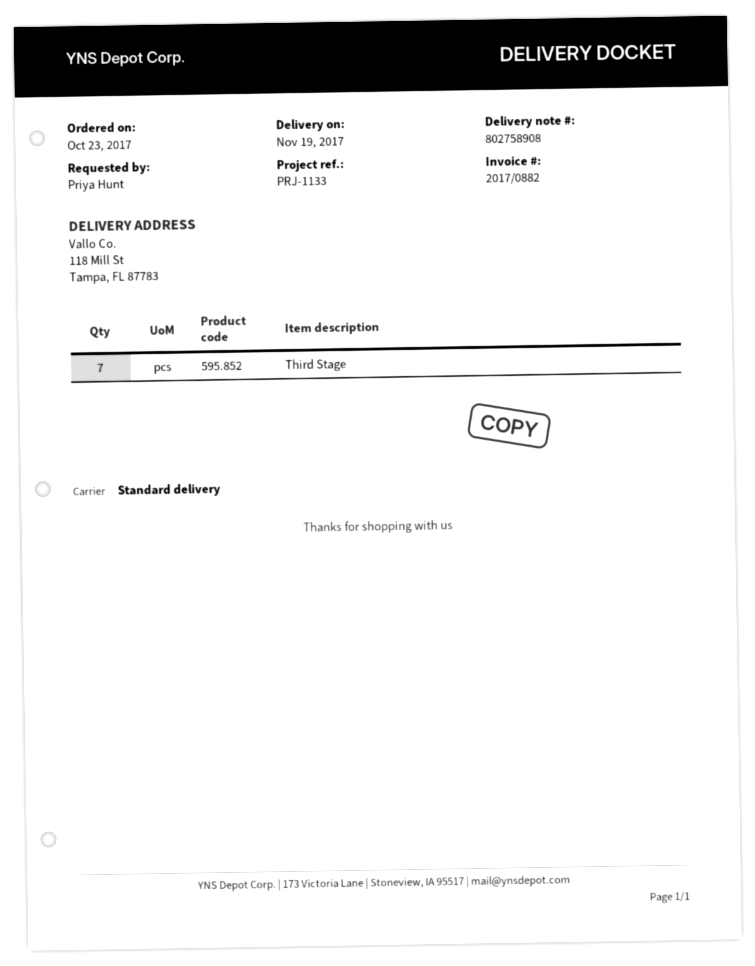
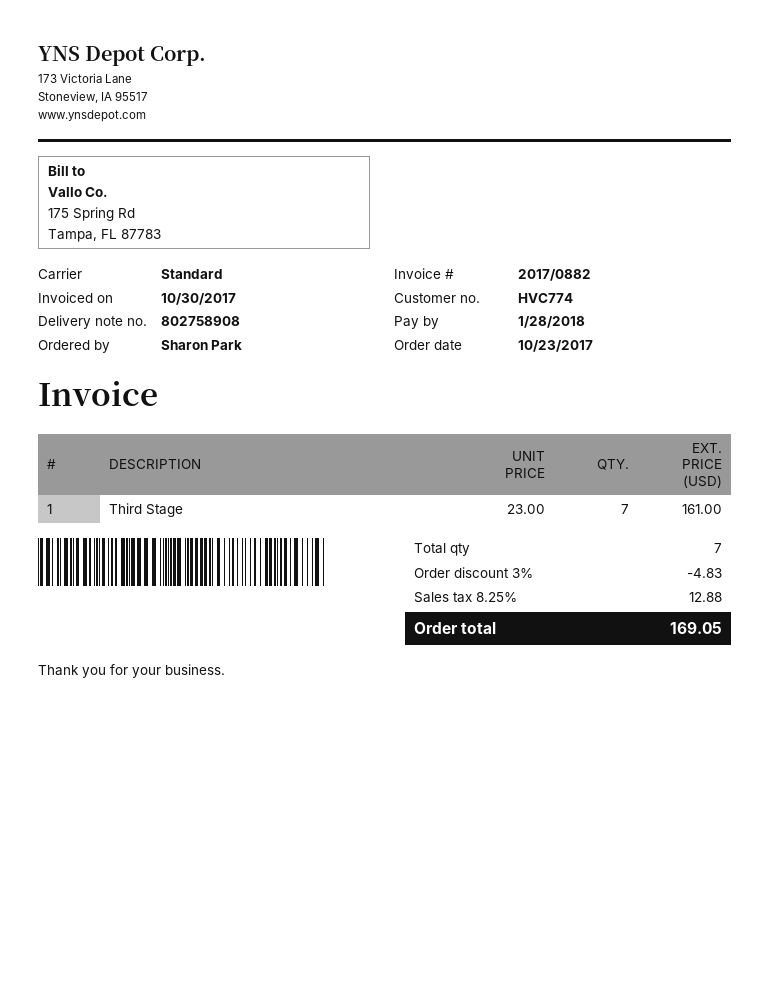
ordered by: Priya Hunt -> Sharon Park

